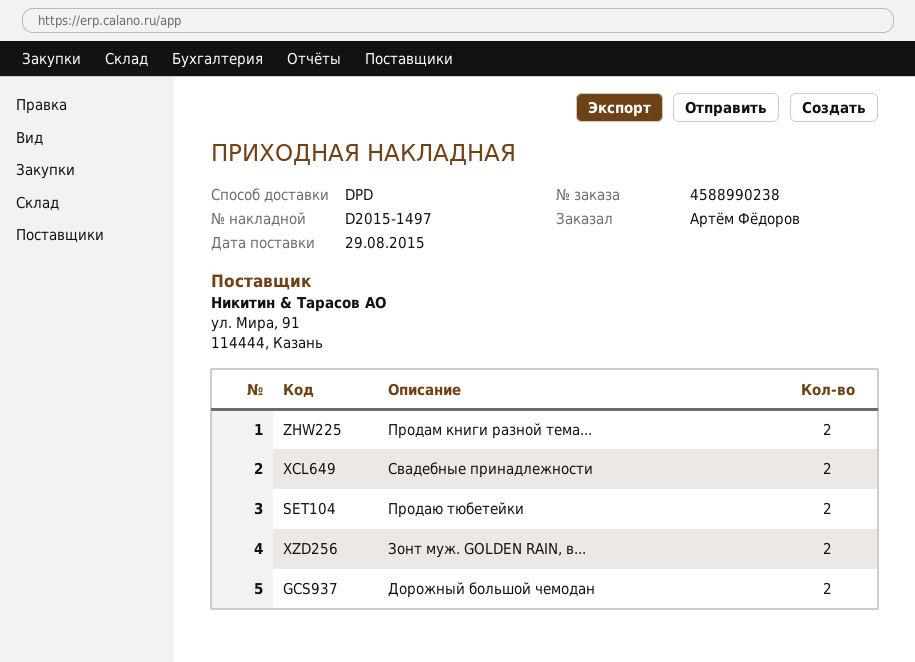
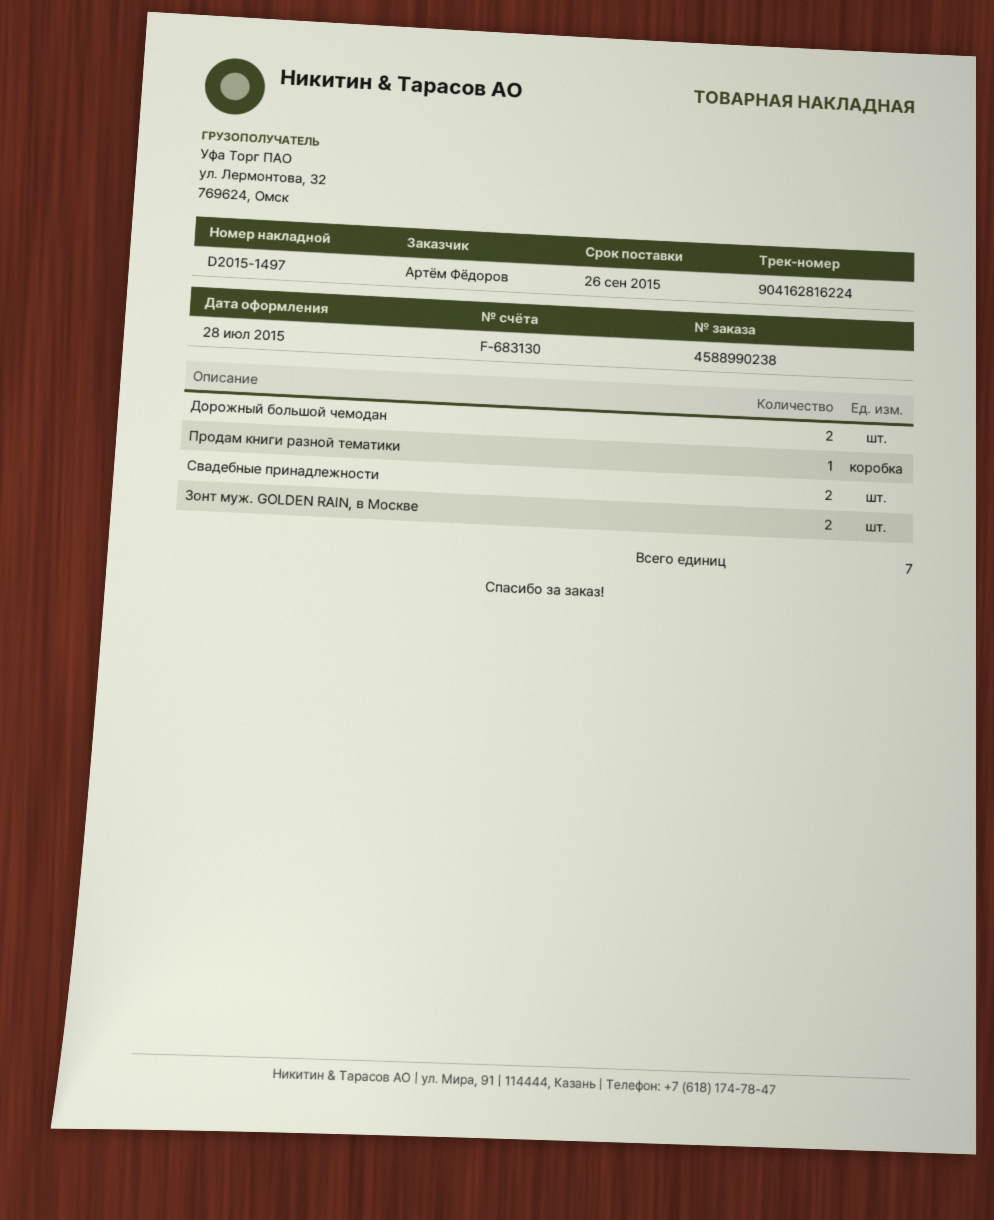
delivery date: 2015-08-29 -> 2015-09-26
Продам книги разной тема...: 2 -> 1
Продаю тюбетейки: 2 -> none

